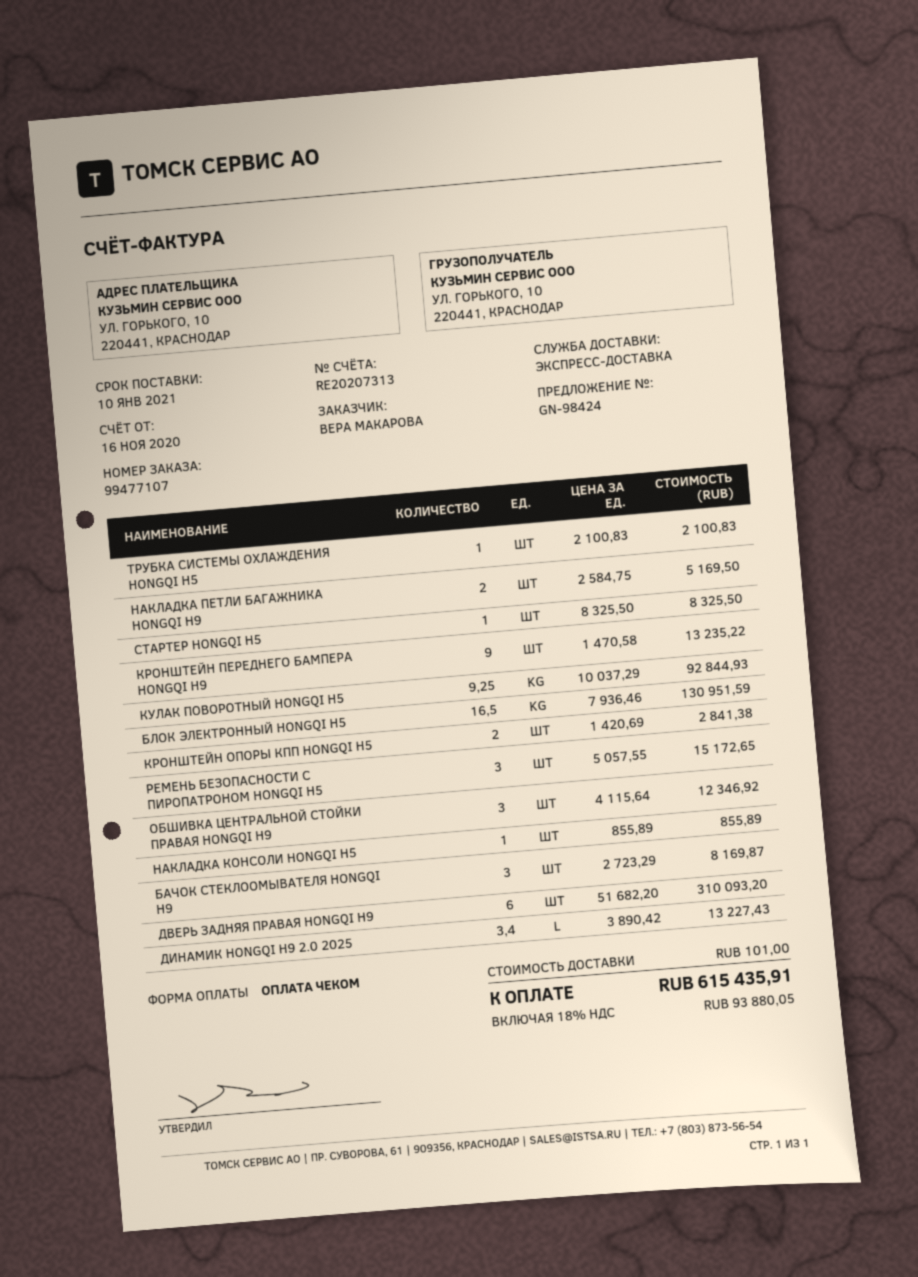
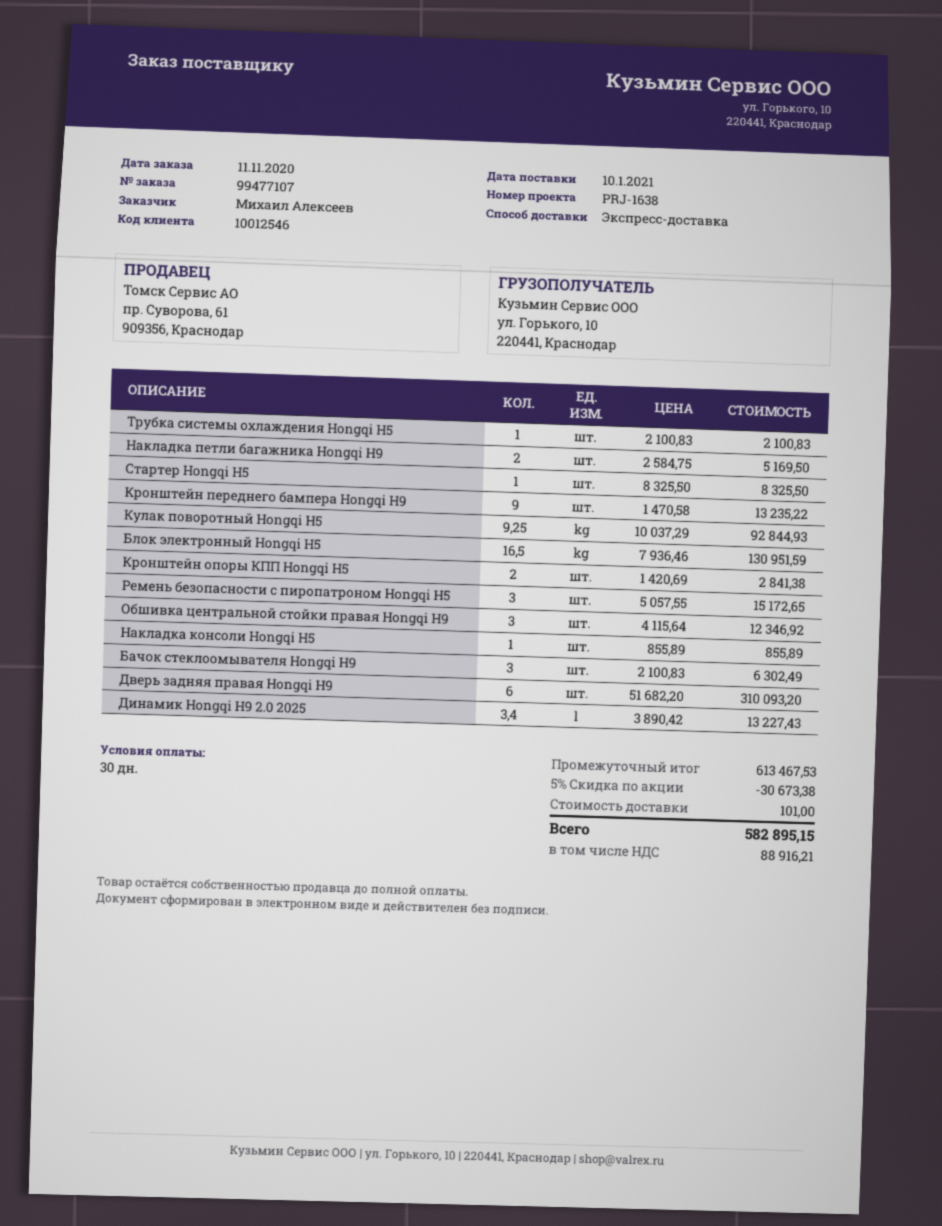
ordered by: ВЕРА МАКАРОВА -> Михаил Алексеев
БАЧОК СТЕКЛООМЫВАТЕЛЯ HONGQI H9: 3 x 2723.29 = 8169.87 -> 3 x 2100.83 = 6302.49
discount: none -> 5% = 30673.38
tax: 93880.05 -> 88916.21
total: 615435.91 -> 582895.15

